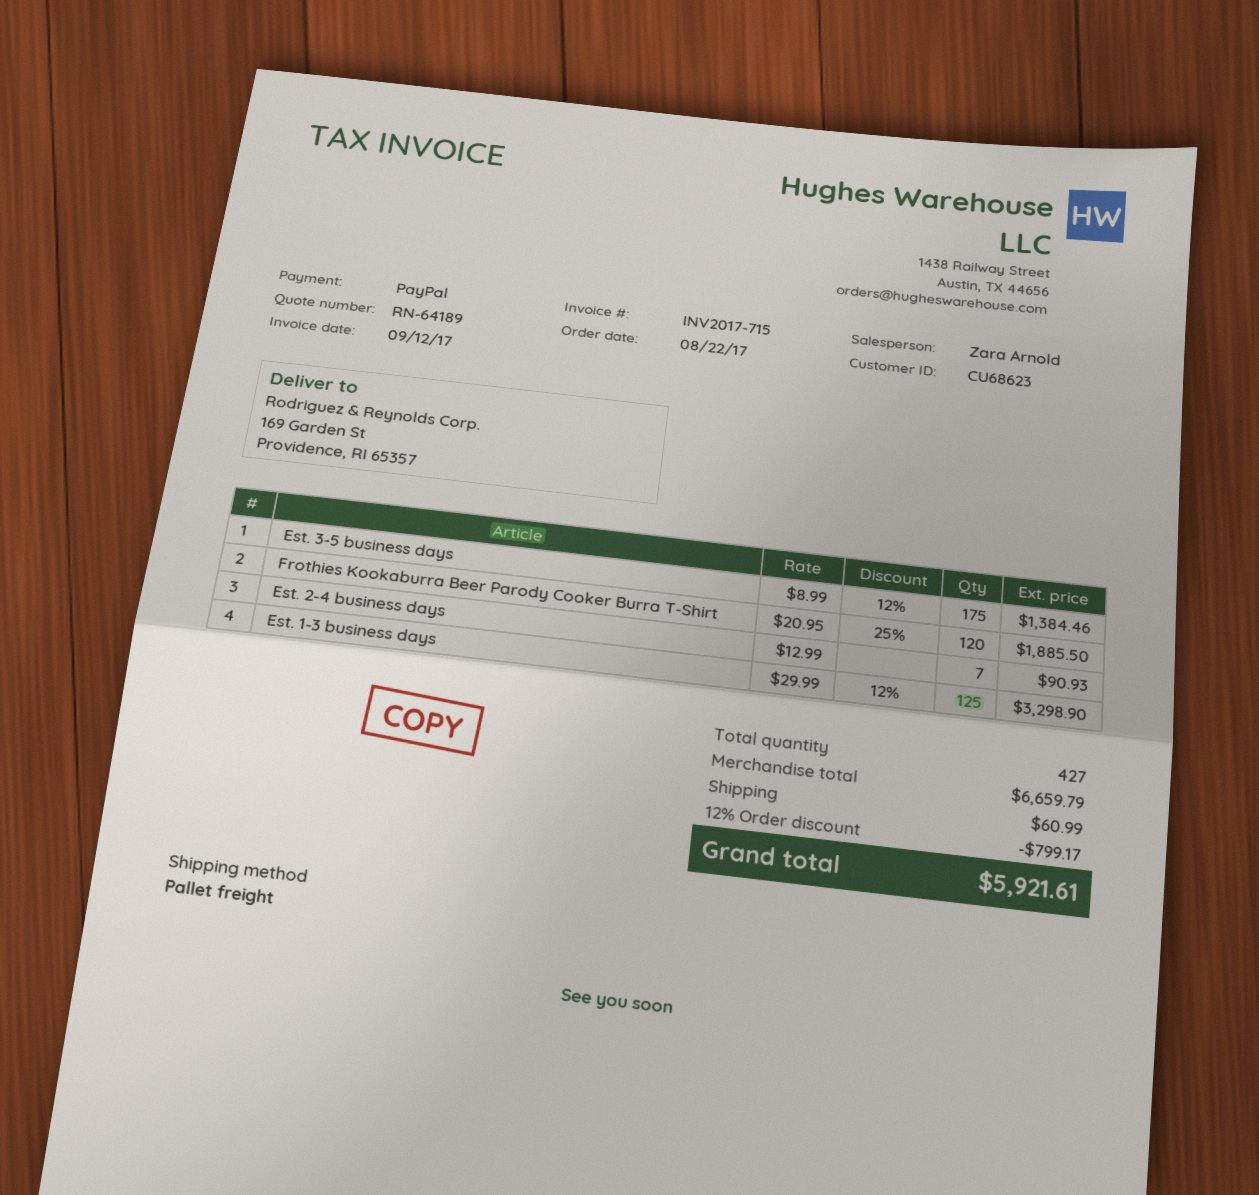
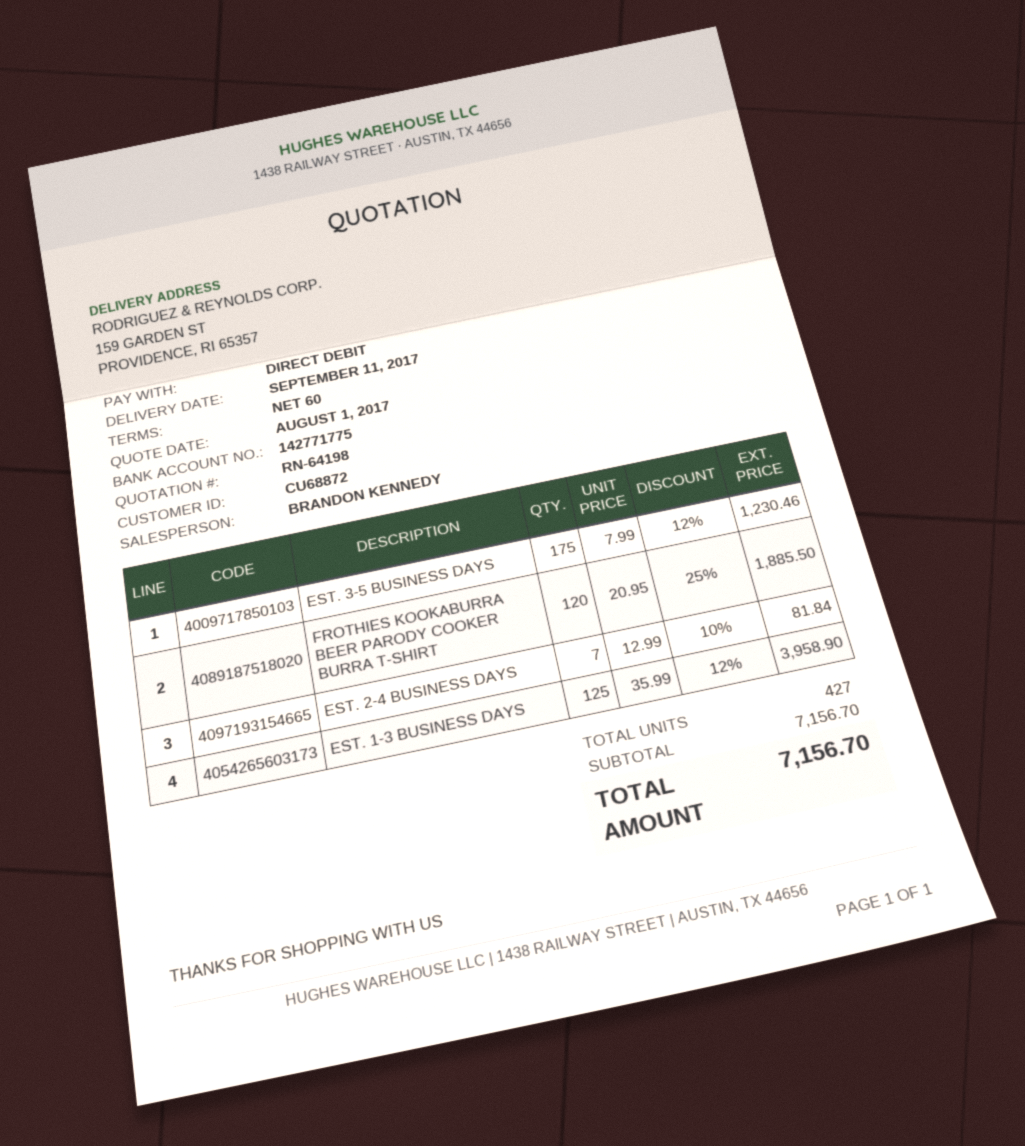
quote number: RN-64189 -> RN-64198
customer number: CU68623 -> CU68872
sales rep: Zara Arnold -> BRANDON KENNEDY
payment method: PayPal -> direct debit
ship to: 169 Garden St, Providence, RI 65357 -> 159 GARDEN ST, PROVIDENCE, RI 65357
Est. 3-5 business days: 175 x 8.99 - 12% = 1384.46 -> 175 x 7.99 - 12% = 1230.46
Est. 2-4 business days: 7 x 12.99 = 90.93 -> 7 x 12.99 - 10% = 81.84
Est. 1-3 business days: 125 x 29.99 - 12% = 3298.90 -> 125 x 35.99 - 12% = 3958.90
subtotal: 6659.79 -> 7156.70
discount: 12% = 799.17 -> none
shipping: 60.99 -> none
total: 5921.61 -> 7156.70

